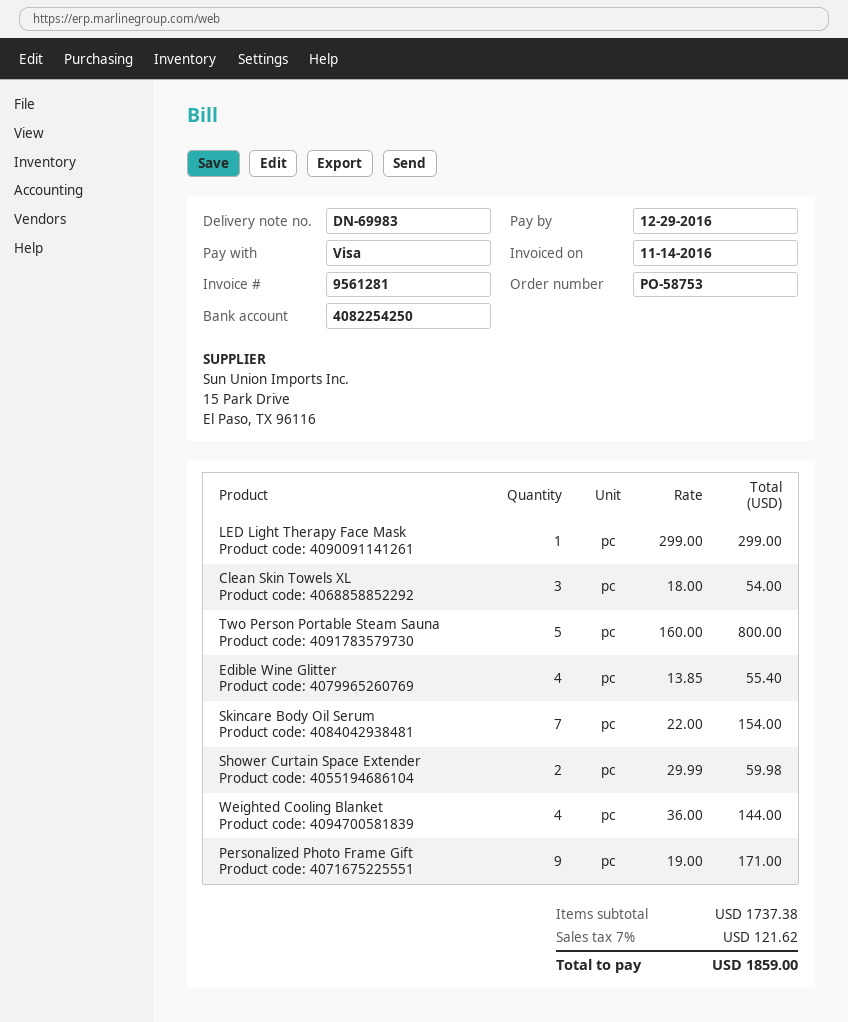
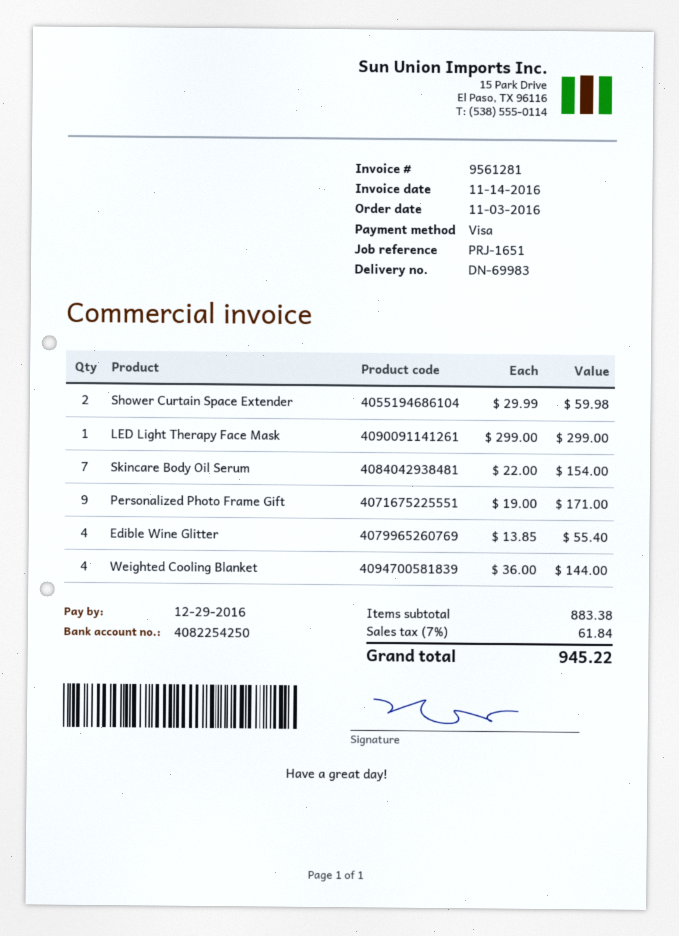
Clean Skin Towels XL: 3 x 18.00 = 54.00 -> none
Two Person Portable Steam Sauna: 5 x 160.00 = 800.00 -> none
subtotal: 1737.38 -> 883.38
tax: 7% = 121.62 -> 7% = 61.84
total: 1859.00 -> 945.22

